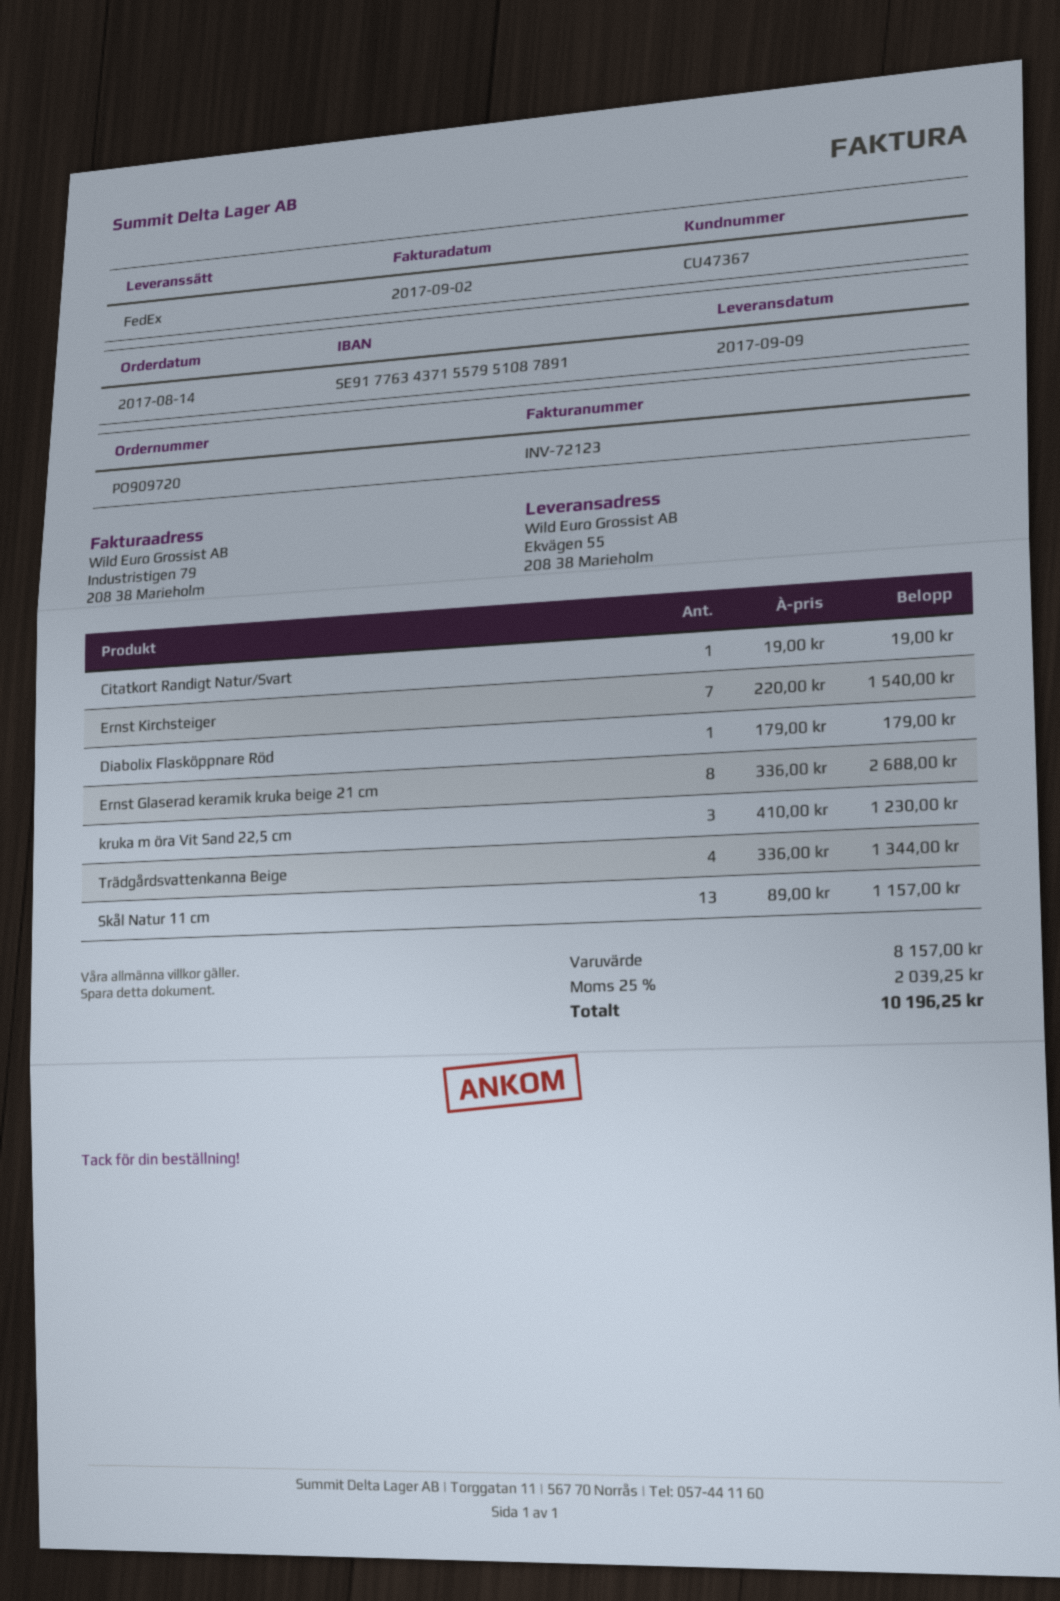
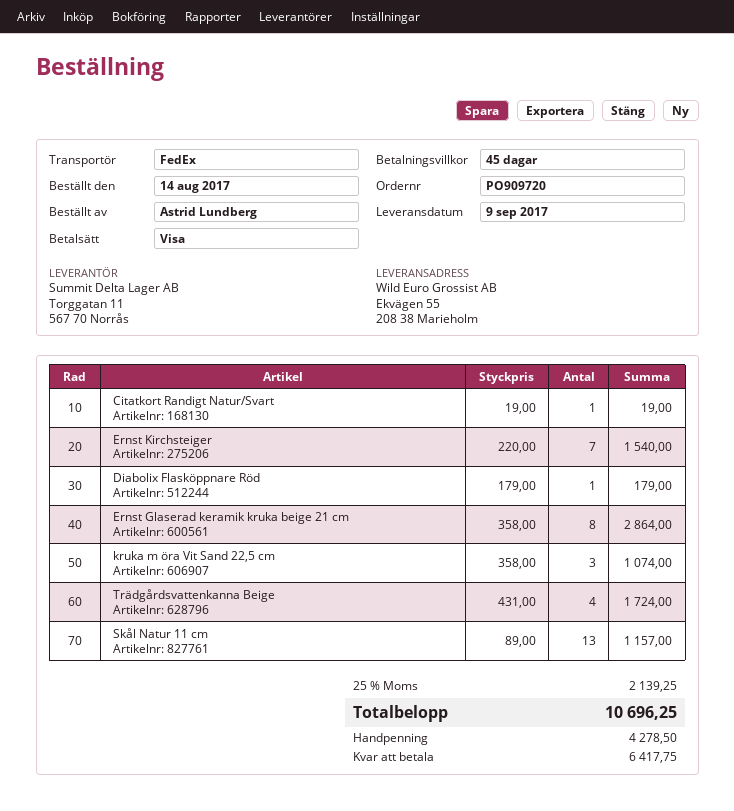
Ernst Glaserad keramik kruka beige 21 cm: 8 x 336.00 = 2688.00 -> 8 x 358.00 = 2864.00
kruka m öra Vit Sand 22,5 cm: 3 x 410.00 = 1230.00 -> 3 x 358.00 = 1074.00
Trädgårdsvattenkanna Beige: 4 x 336.00 = 1344.00 -> 4 x 431.00 = 1724.00
tax: 25% = 2039.25 -> 25% = 2139.25
total: 10196.25 -> 10696.25

